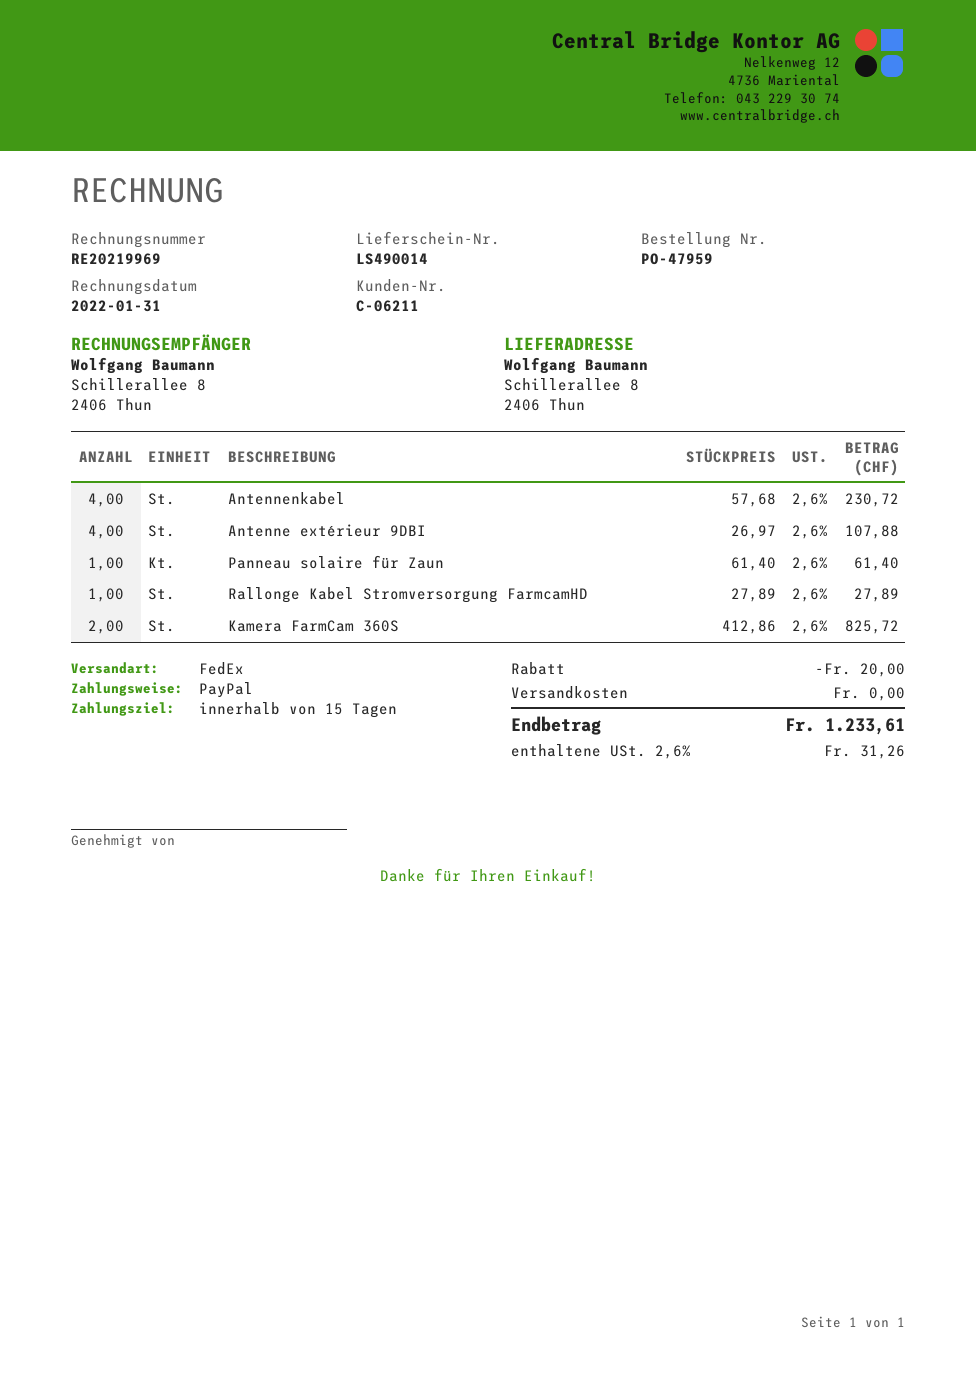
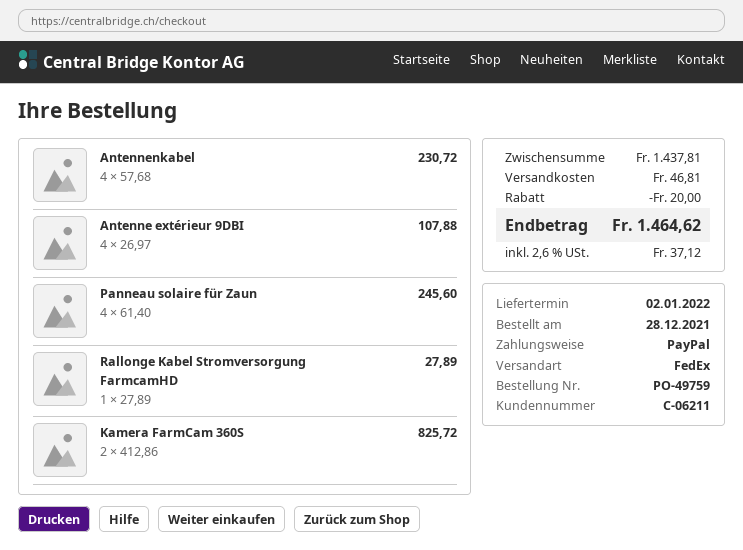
order number: PO-47959 -> PO-49759
Panneau solaire für Zaun: 1 x 61.40 = 61.40 -> 4 x 61.40 = 245.60
shipping: 0.00 -> 46.81
tax: 2.6% = 31.26 -> 2.6% = 37.12
total: 1233.61 -> 1464.62

